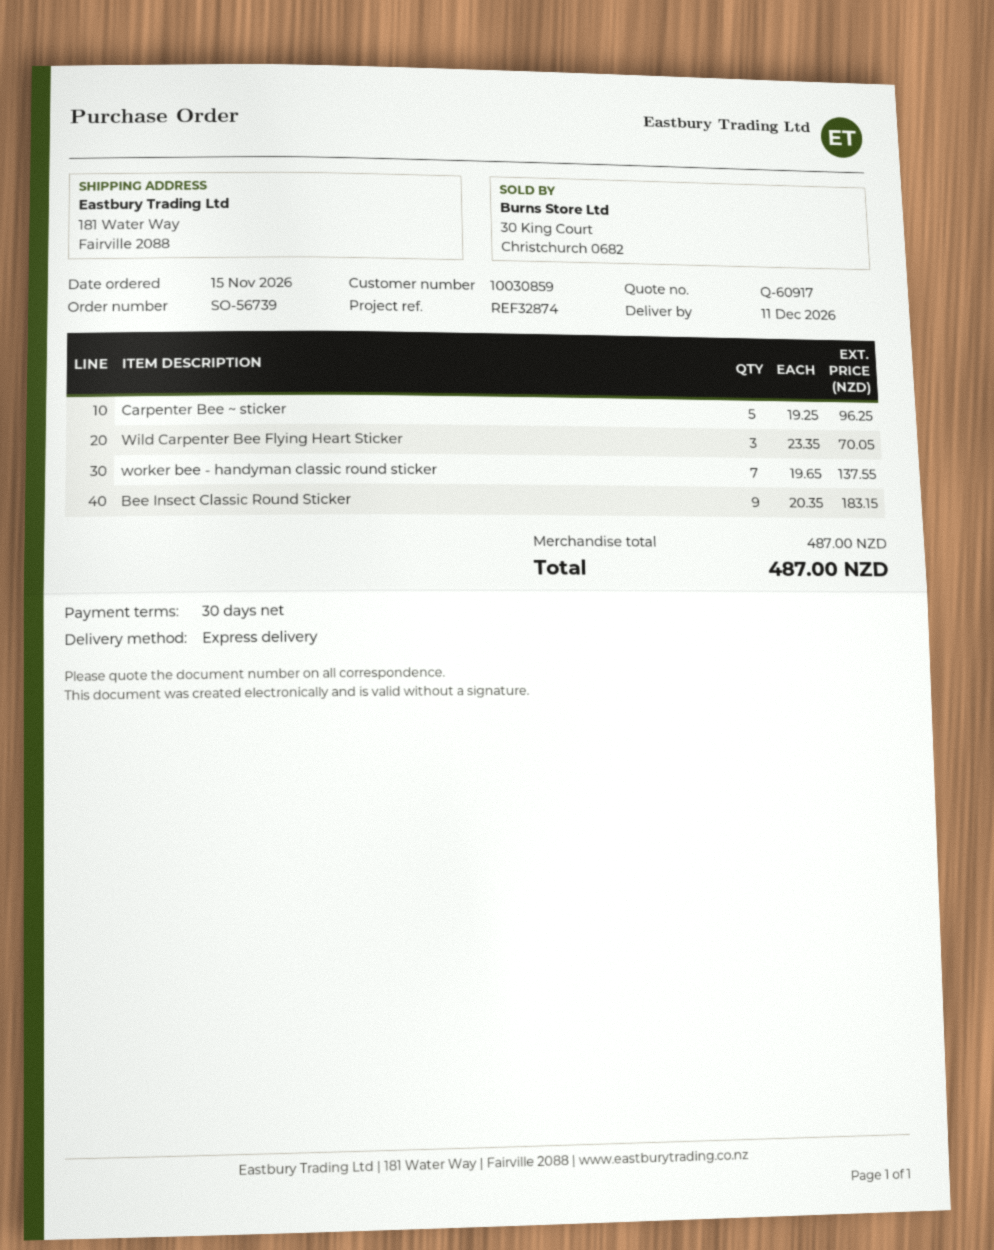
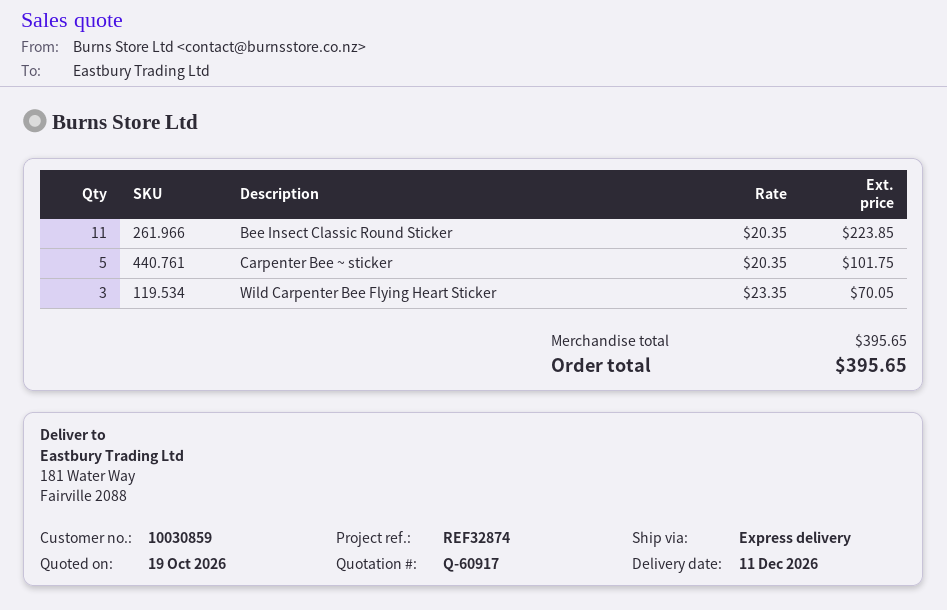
Carpenter Bee ~ sticker: 5 x 19.25 = 96.25 -> 5 x 20.35 = 101.75
worker bee - handyman classic round sticker: 7 x 19.65 = 137.55 -> none
Bee Insect Classic Round Sticker: 9 x 20.35 = 183.15 -> 11 x 20.35 = 223.85
subtotal: 487.00 -> 395.65
total: 487.00 -> 395.65

